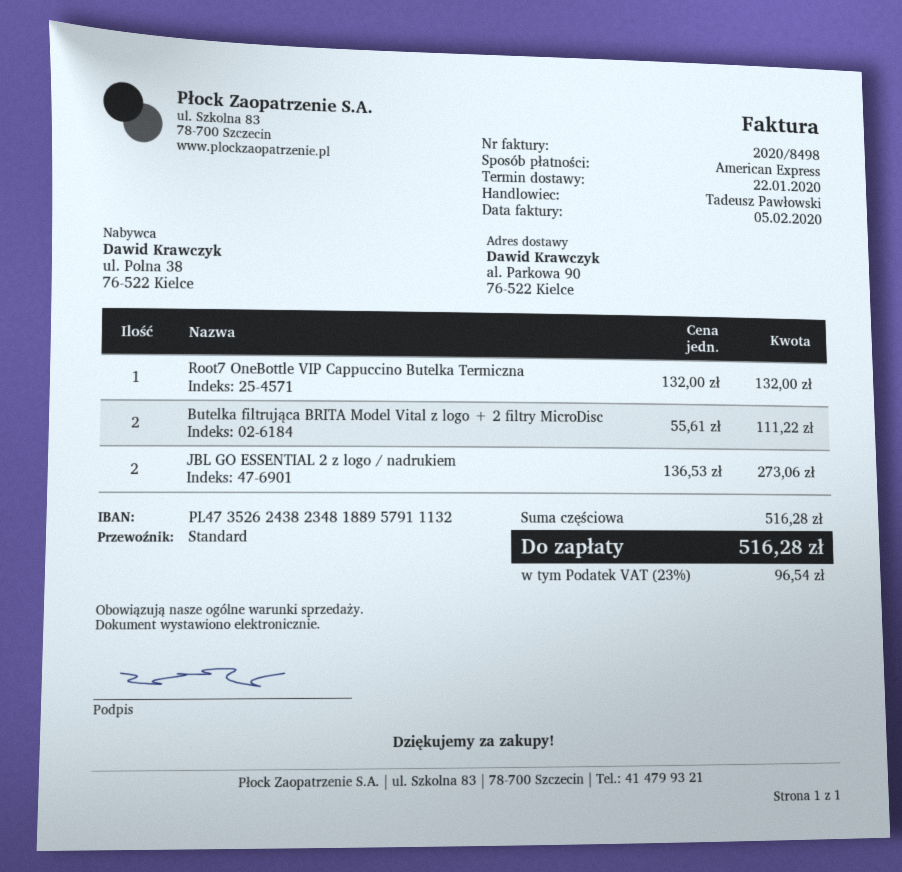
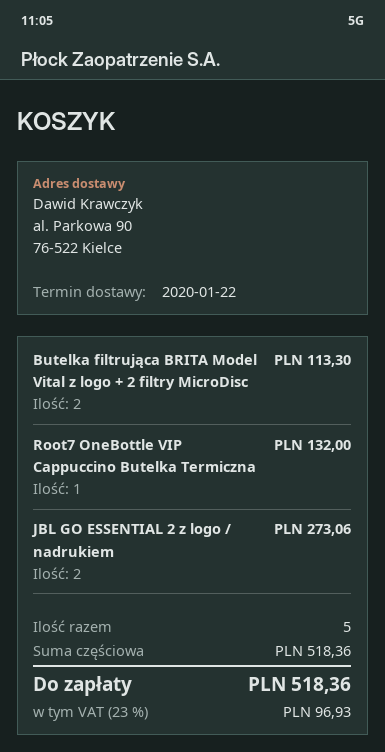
Butelka filtrująca BRITA Model Vital z logo + 2 filtry MicroDisc: 2 for 111.22 -> 2 for 113.30
subtotal: 516.28 -> 518.36
tax: 23% = 96.54 -> 23% = 96.93
total: 516.28 -> 518.36

